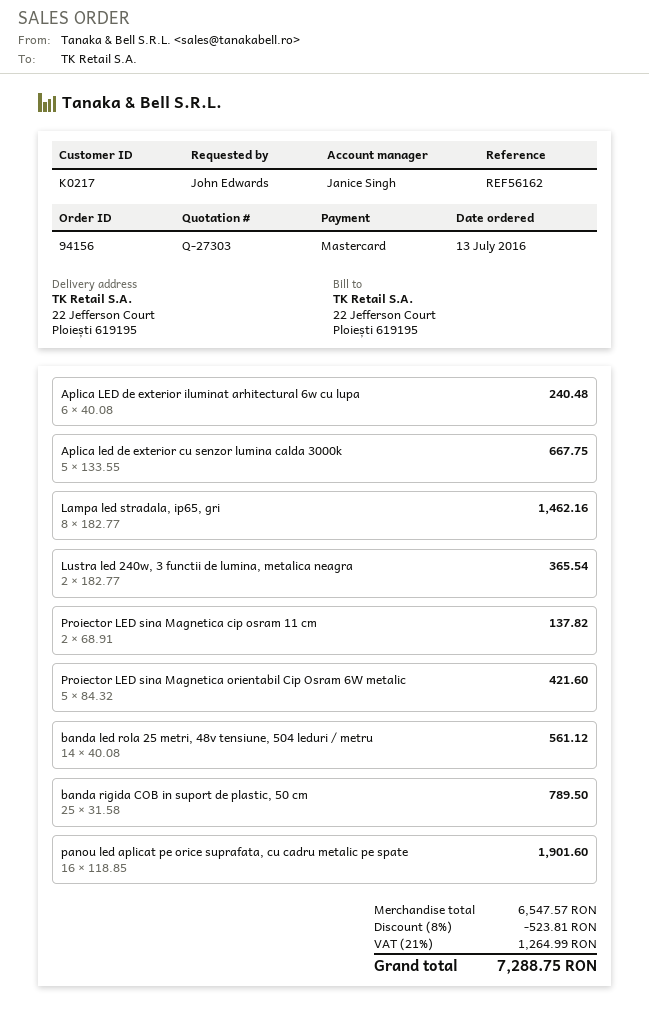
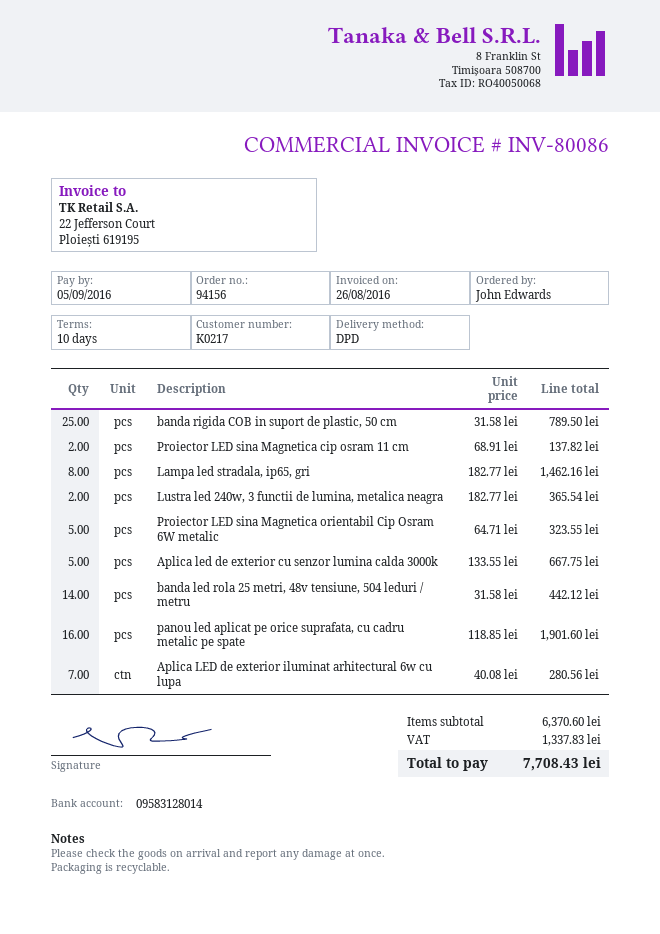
Aplica LED de exterior iluminat arhitectural 6w cu lupa: 6 x 40.08 = 240.48 -> 7 x 40.08 = 280.56
Proiector LED sina Magnetica orientabil Cip Osram 6W metalic: 5 x 84.32 = 421.60 -> 5 x 64.71 = 323.55
banda led rola 25 metri, 48v tensiune, 504 leduri / metru: 14 x 40.08 = 561.12 -> 14 x 31.58 = 442.12
subtotal: 6547.57 -> 6370.60
discount: 8% = 523.81 -> none
tax: 1264.99 -> 1337.83
total: 7288.75 -> 7708.43

